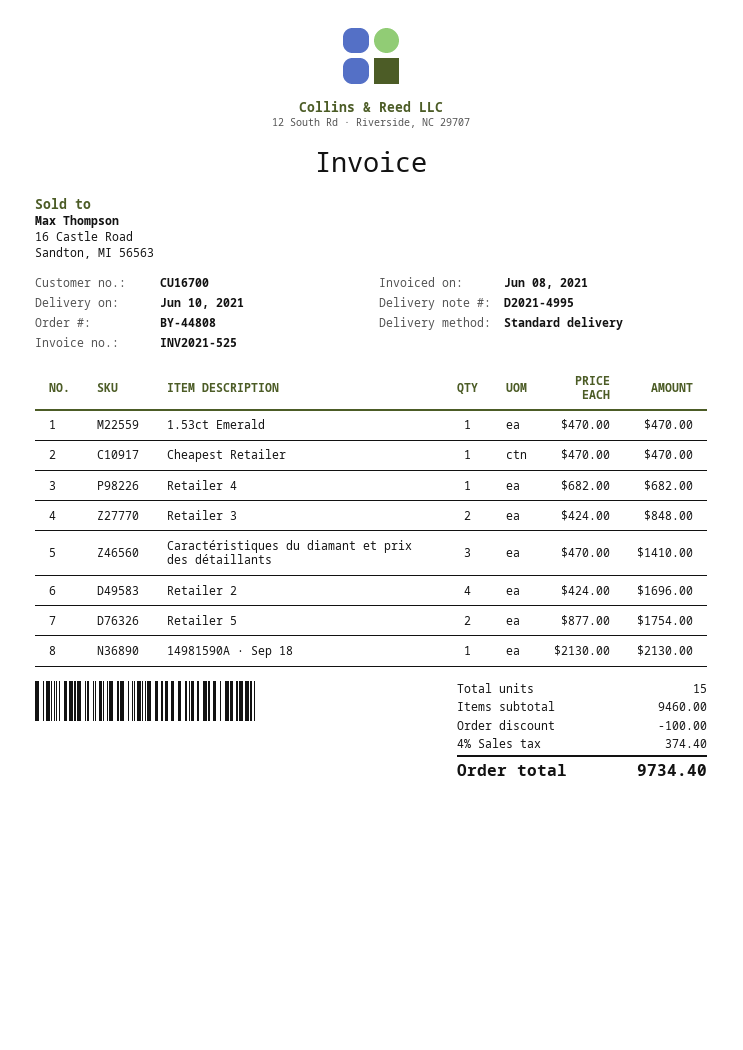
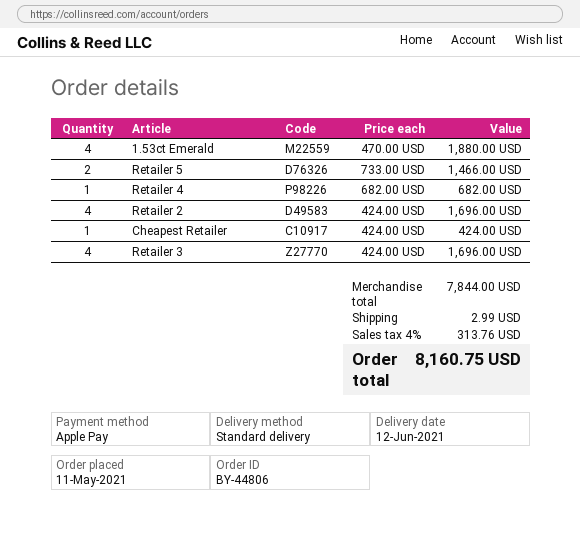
order number: BY-44808 -> BY-44806
delivery date: 2021-06-10 -> 2021-06-12
1.53ct Emerald: 1 x 470.00 = 470.00 -> 4 x 470.00 = 1880.00
Cheapest Retailer: 1 x 470.00 = 470.00 -> 1 x 424.00 = 424.00
Retailer 3: 2 x 424.00 = 848.00 -> 4 x 424.00 = 1696.00
Caractéristiques du diamant et prix des détaillants: 3 x 470.00 = 1410.00 -> none
Retailer 5: 2 x 877.00 = 1754.00 -> 2 x 733.00 = 1466.00
14981590A · Sep 18: 1 x 2130.00 = 2130.00 -> none
subtotal: 9460.00 -> 7844.00
discount: 100.00 -> none
shipping: none -> 2.99
tax: 4% = 374.40 -> 4% = 313.76
total: 9734.40 -> 8160.75

